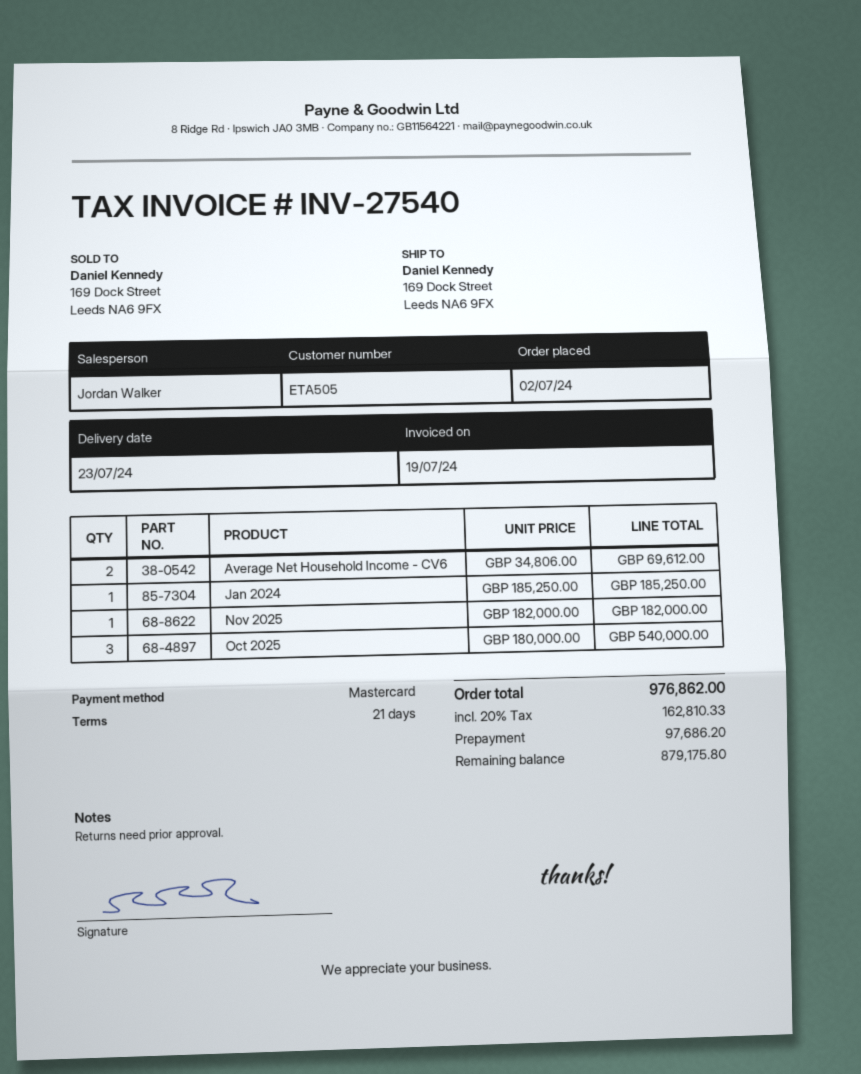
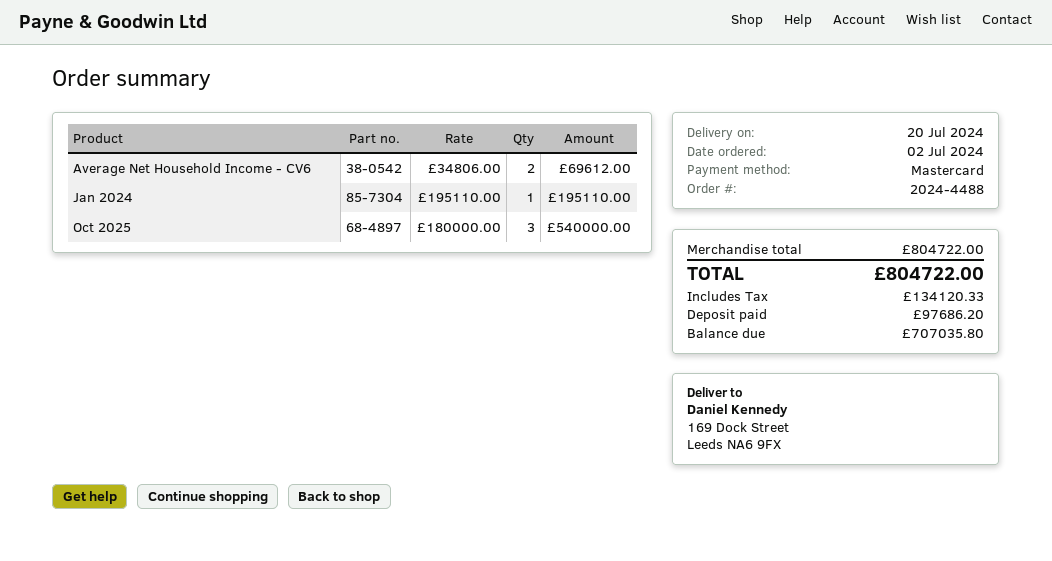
delivery date: 2024-07-23 -> 2024-07-20
Jan 2024: 1 x 185250.00 = 185250.00 -> 1 x 195110.00 = 195110.00
Nov 2025: 1 x 182000.00 = 182000.00 -> none
tax: 162810.33 -> 134120.33
total: 976862.00 -> 804722.00
balance: 879175.80 -> 707035.80

